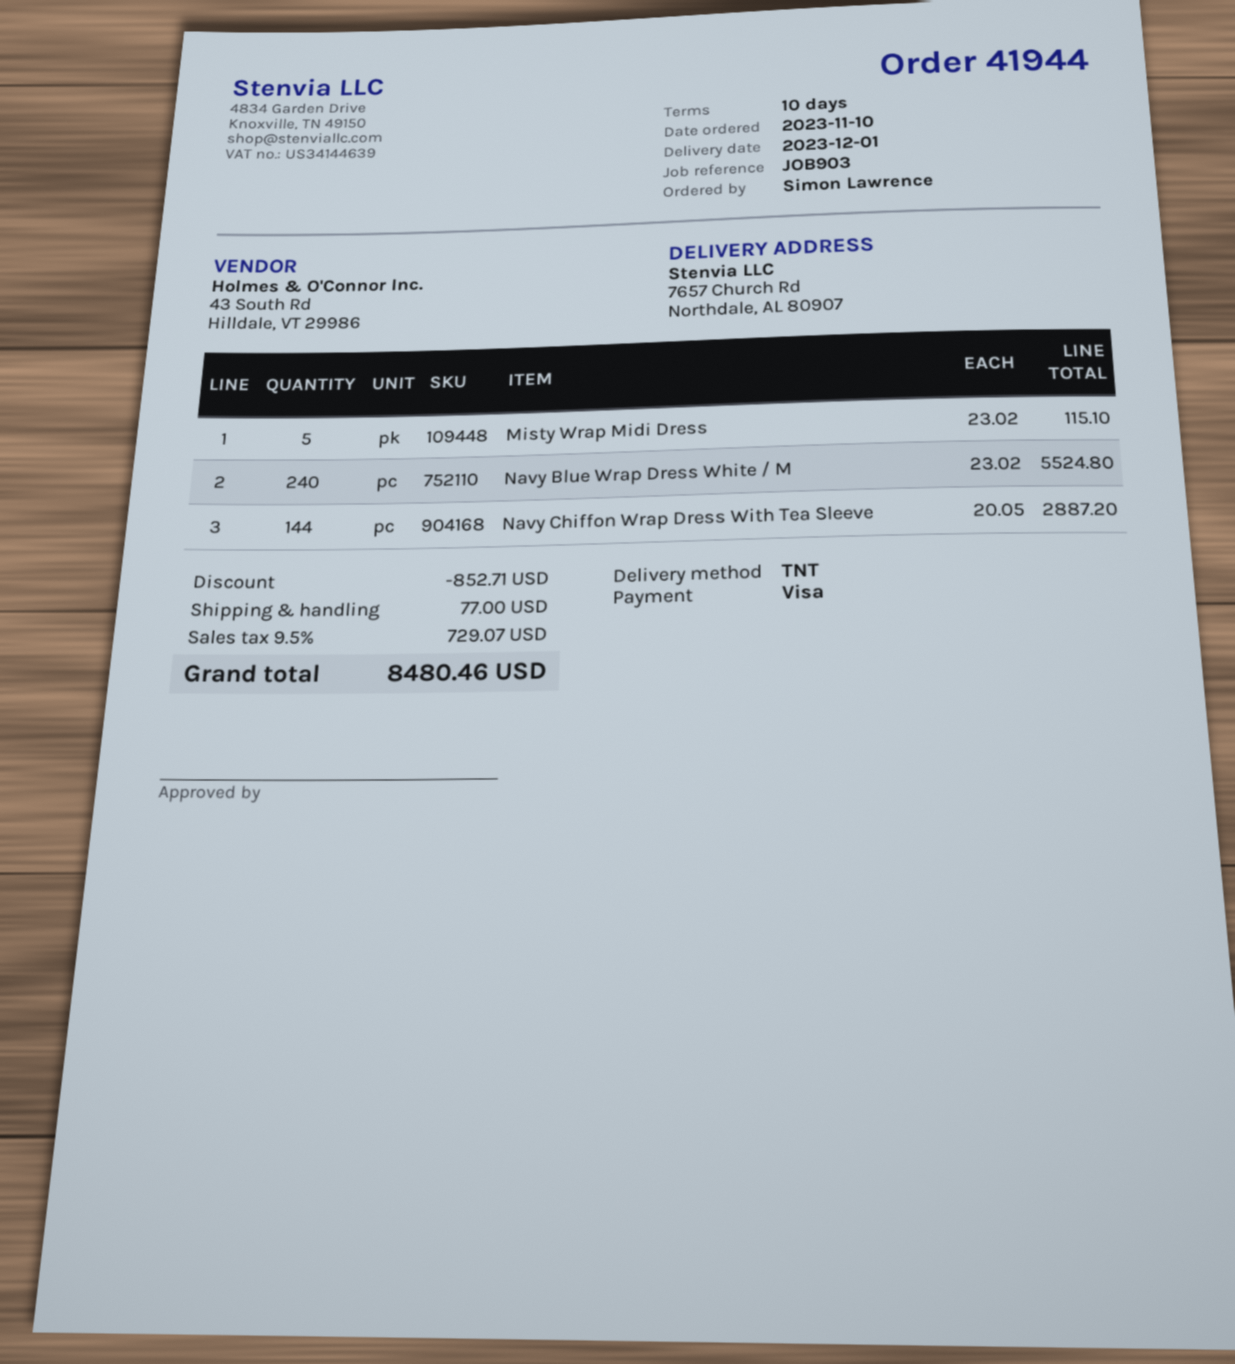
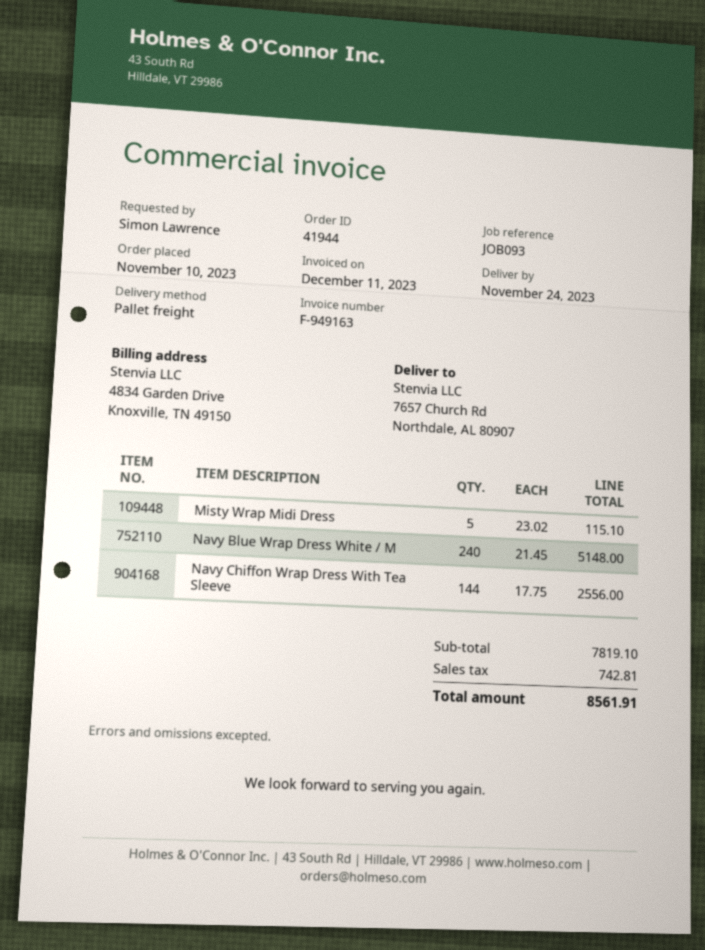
delivery date: 2023-12-01 -> 2023-11-24
reference: JOB903 -> JOB093
shipping method: TNT -> pallet freight
Navy Blue Wrap Dress White / M: 240 x 23.02 = 5524.80 -> 240 x 21.45 = 5148.00
Navy Chiffon Wrap Dress With Tea Sleeve: 144 x 20.05 = 2887.20 -> 144 x 17.75 = 2556.00
discount: 852.71 -> none
shipping: 77.00 -> none
tax: 729.07 -> 742.81
total: 8480.46 -> 8561.91

